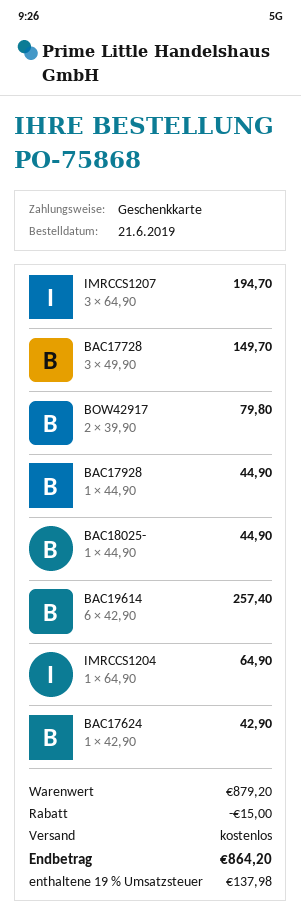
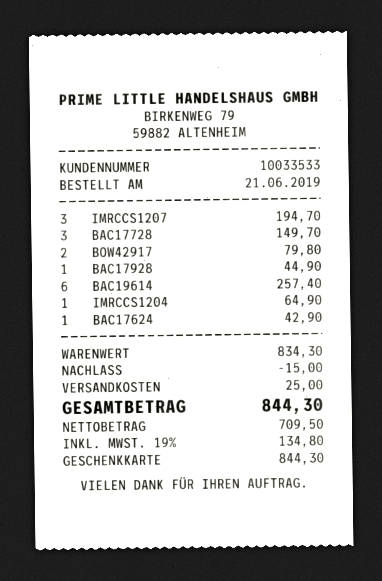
BAC18025-: 1 for 44.90 -> none
subtotal: 879.20 -> 834.30
shipping: 0.00 -> 25.00
tax: 19% = 137.98 -> 19% = 134.80
total: 864.20 -> 844.30

